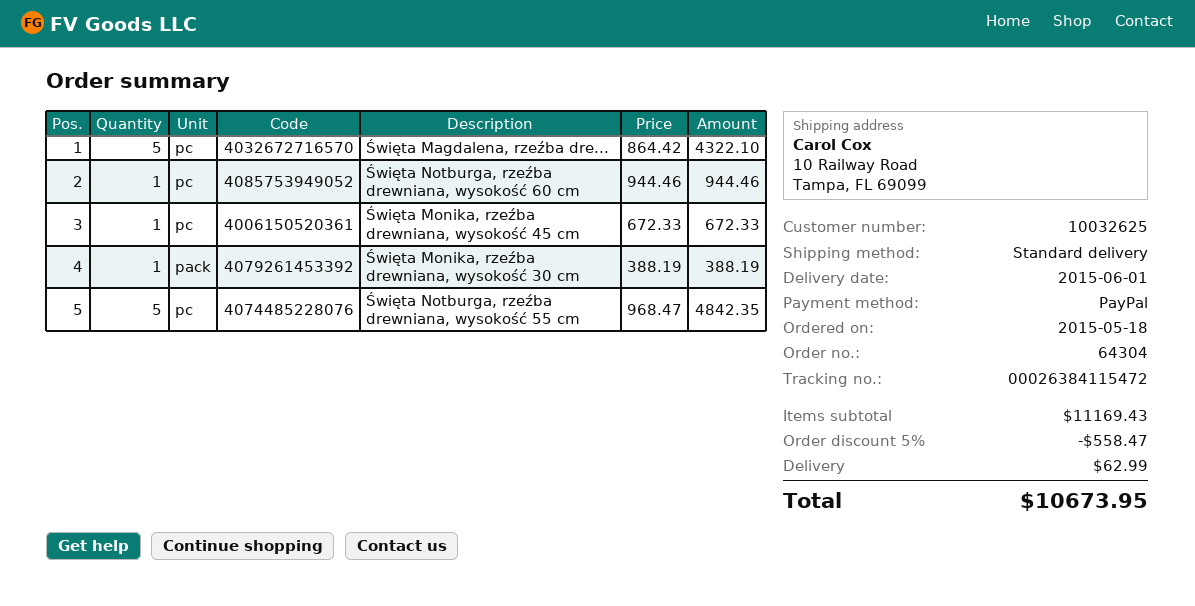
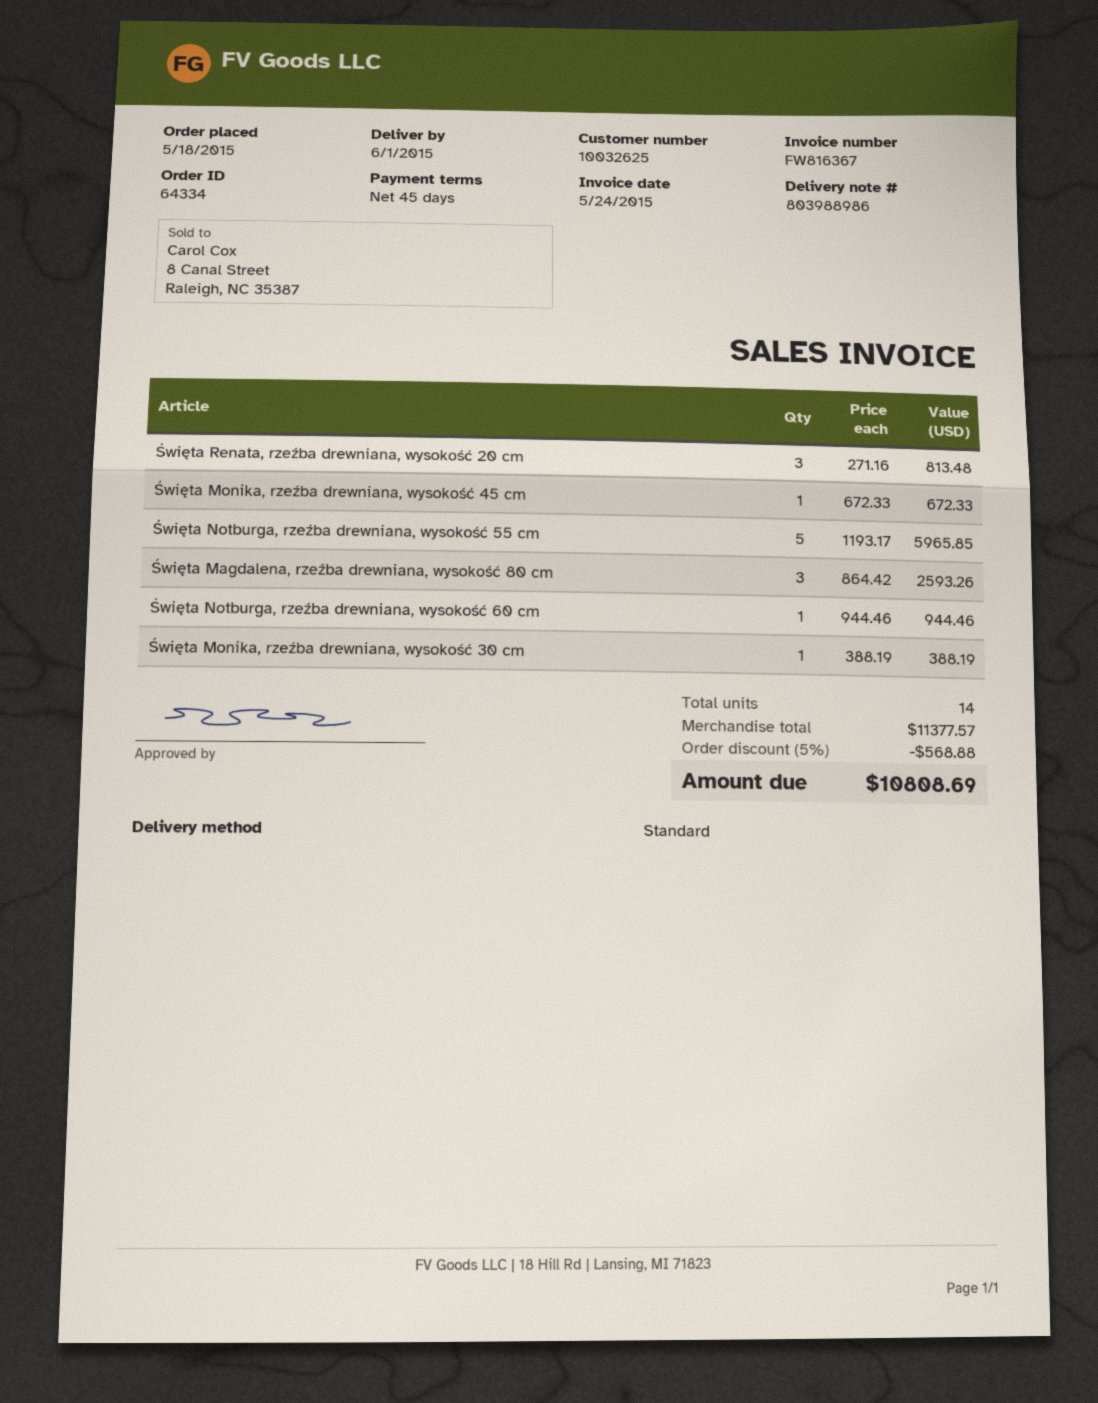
order number: 64304 -> 64334
Święta Magdalena, rzeźba dre...: 5 x 864.42 = 4322.10 -> 3 x 864.42 = 2593.26
Święta Notburga, rzeźba drewniana, wysokość 55 cm: 5 x 968.47 = 4842.35 -> 5 x 1193.17 = 5965.85
Święta Renata, rzeźba drewniana, wysokość 20 cm: none -> 3 x 271.16 = 813.48
subtotal: 11169.43 -> 11377.57
discount: 5% = 558.47 -> 5% = 568.88
shipping: 62.99 -> none
total: 10673.95 -> 10808.69

